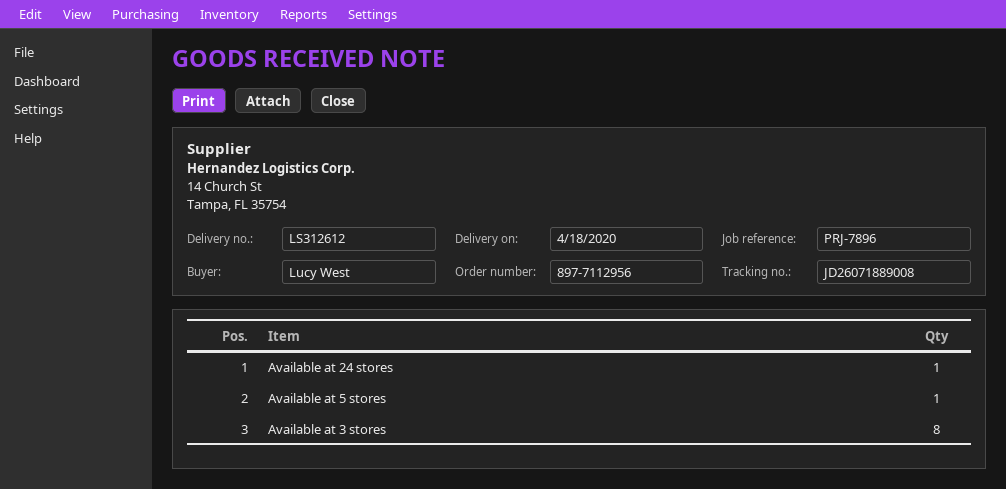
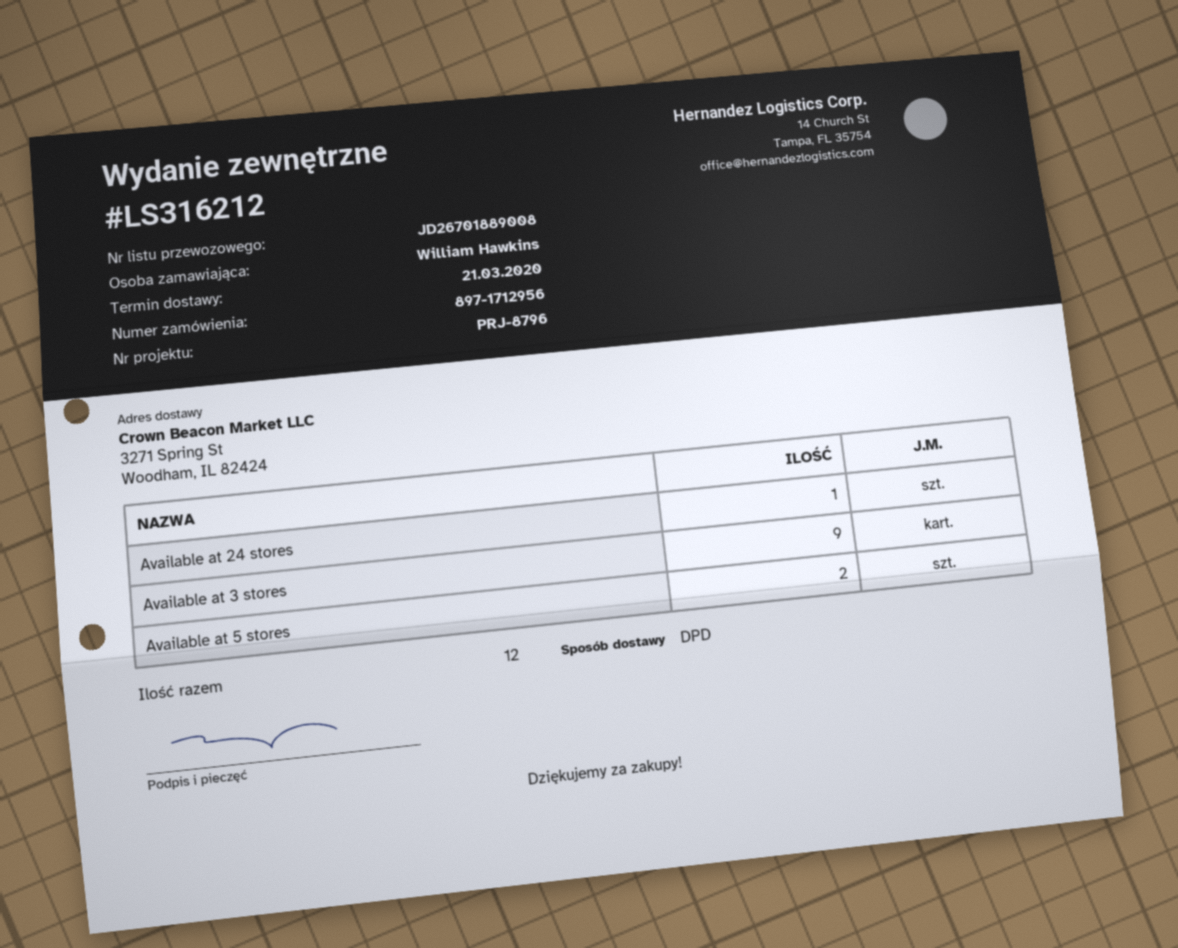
order number: 897-7112956 -> 897-1712956
delivery note number: LS312612 -> LS316212
delivery date: 2020-04-18 -> 2020-03-21
reference: PRJ-7896 -> PRJ-8796
ordered by: Lucy West -> William Hawkins
tracking number: JD26071889008 -> JD26701889008
Available at 5 stores: 1 -> 2
Available at 3 stores: 8 -> 9

